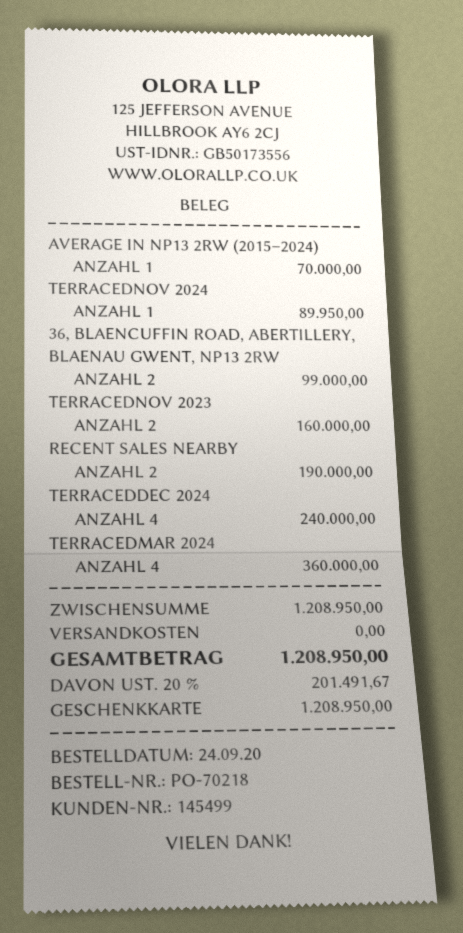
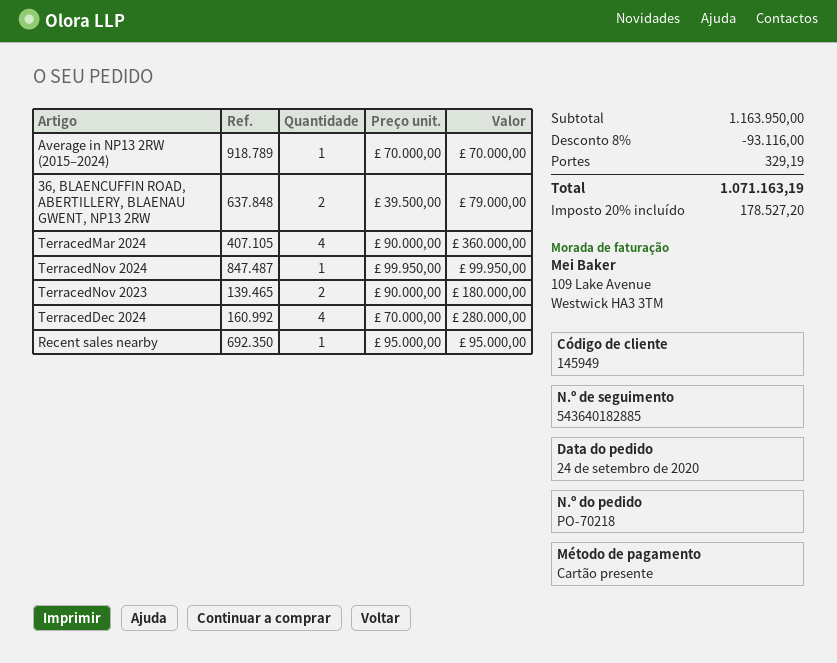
customer number: 145499 -> 145949
TERRACEDNOV 2024: 1 for 89950.00 -> 1 for 99950.00
36, BLAENCUFFIN ROAD, ABERTILLERY, BLAENAU GWENT, NP13 2RW: 2 for 99000.00 -> 2 for 79000.00
TERRACEDNOV 2023: 2 for 160000.00 -> 2 for 180000.00
RECENT SALES NEARBY: 2 for 190000.00 -> 1 for 95000.00
TERRACEDDEC 2024: 4 for 240000.00 -> 4 for 280000.00
subtotal: 1208950.00 -> 1163950.00
discount: none -> 8% = 93116.00
shipping: 0.00 -> 329.19
tax: 20% = 201491.67 -> 20% = 178527.20
total: 1208950.00 -> 1071163.19

